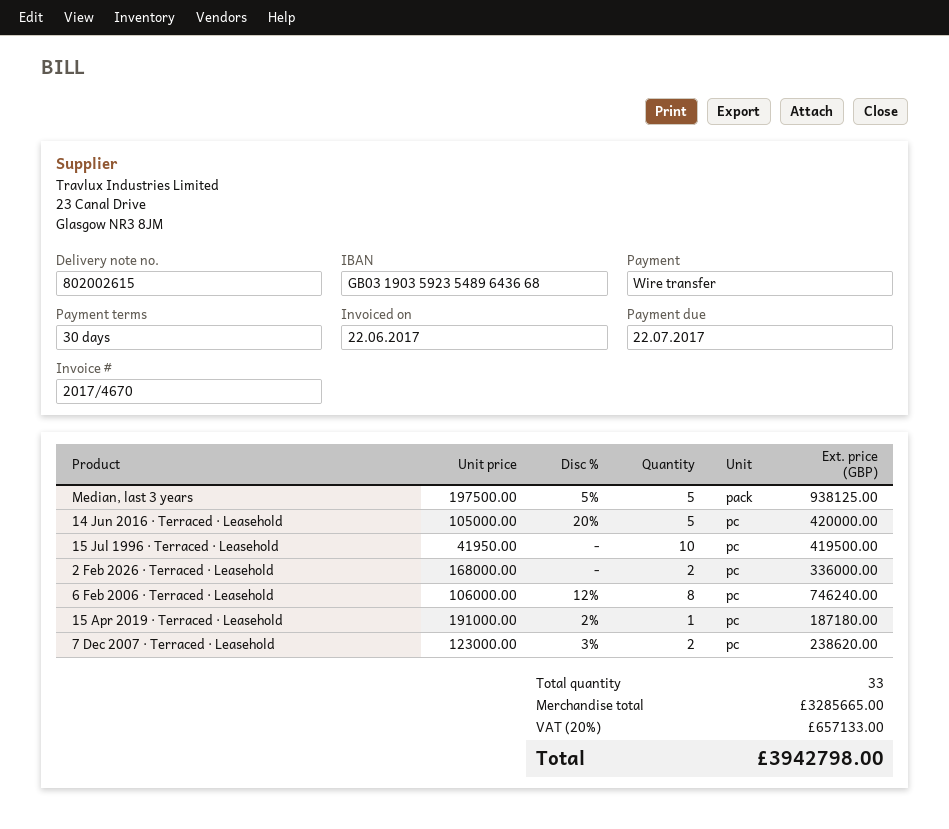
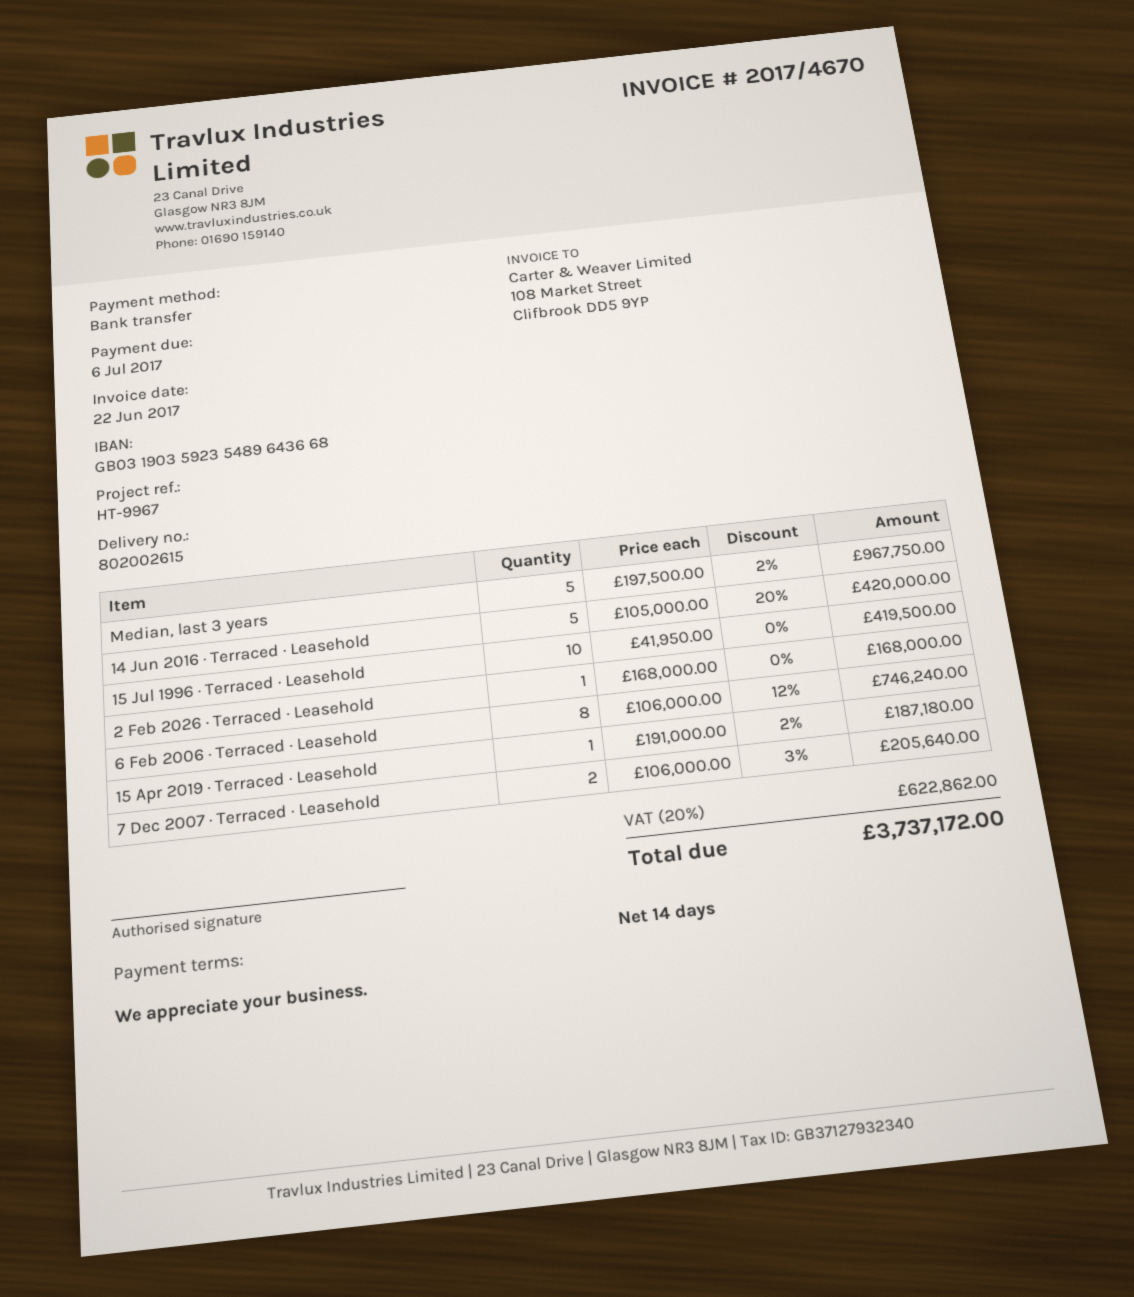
payment terms: 30 days -> 14 days
due date: 2017-07-22 -> 2017-07-06
Median, last 3 years: 5 x 197500.00 - 5% = 938125.00 -> 5 x 197500.00 - 2% = 967750.00
2 Feb 2026 · Terraced · Leasehold: 2 x 168000.00 = 336000.00 -> 1 x 168000.00 = 168000.00
7 Dec 2007 · Terraced · Leasehold: 2 x 123000.00 - 3% = 238620.00 -> 2 x 106000.00 - 3% = 205640.00
tax: 20% = 657133.00 -> 20% = 622862.00
total: 3942798.00 -> 3737172.00

